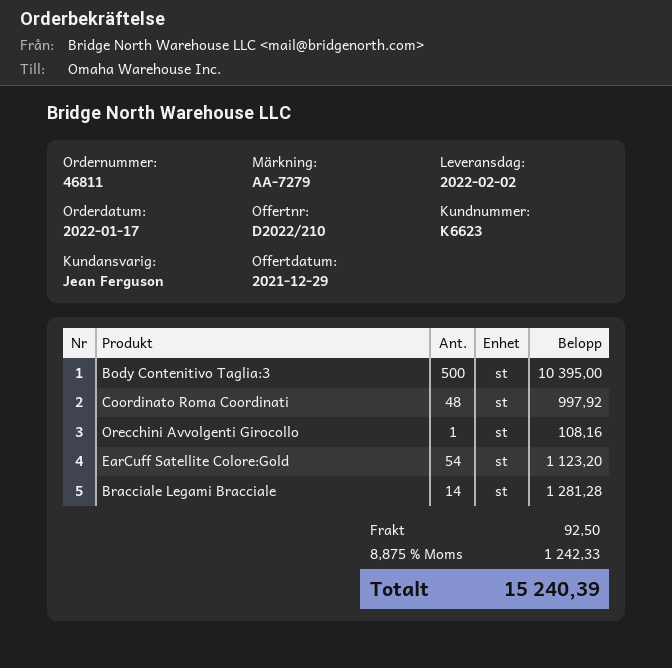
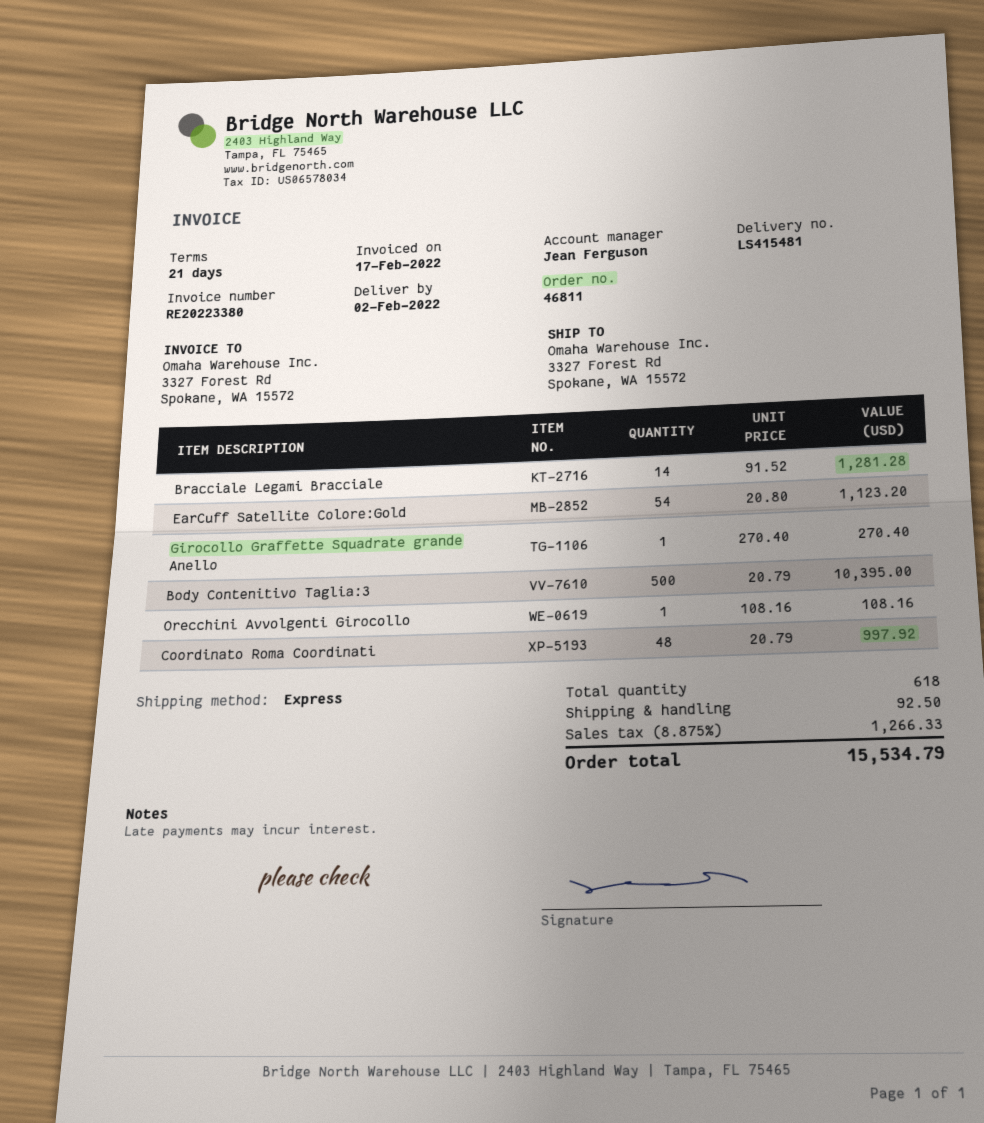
Girocollo Graffette Squadrate grande Anello: none -> 1 for 270.40
tax: 8.875% = 1242.33 -> 8.875% = 1266.33
total: 15240.39 -> 15534.79

